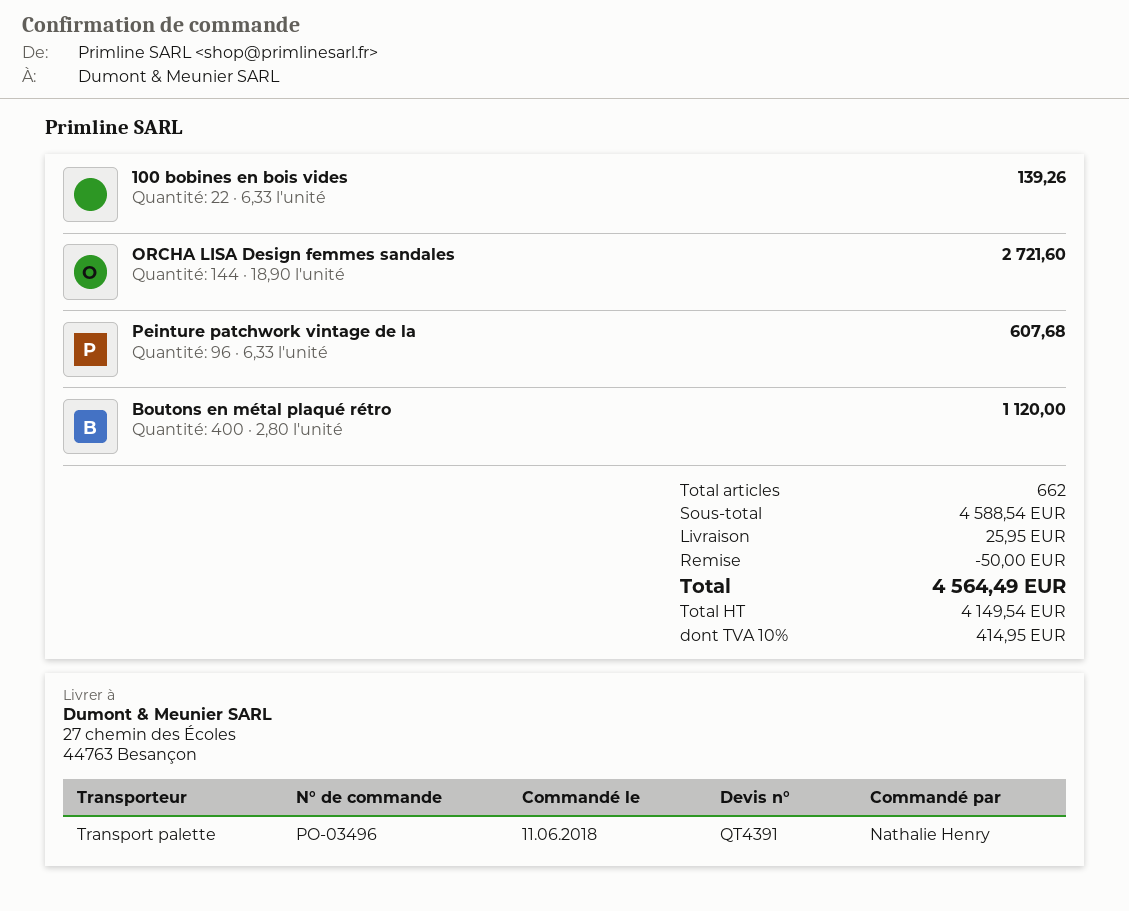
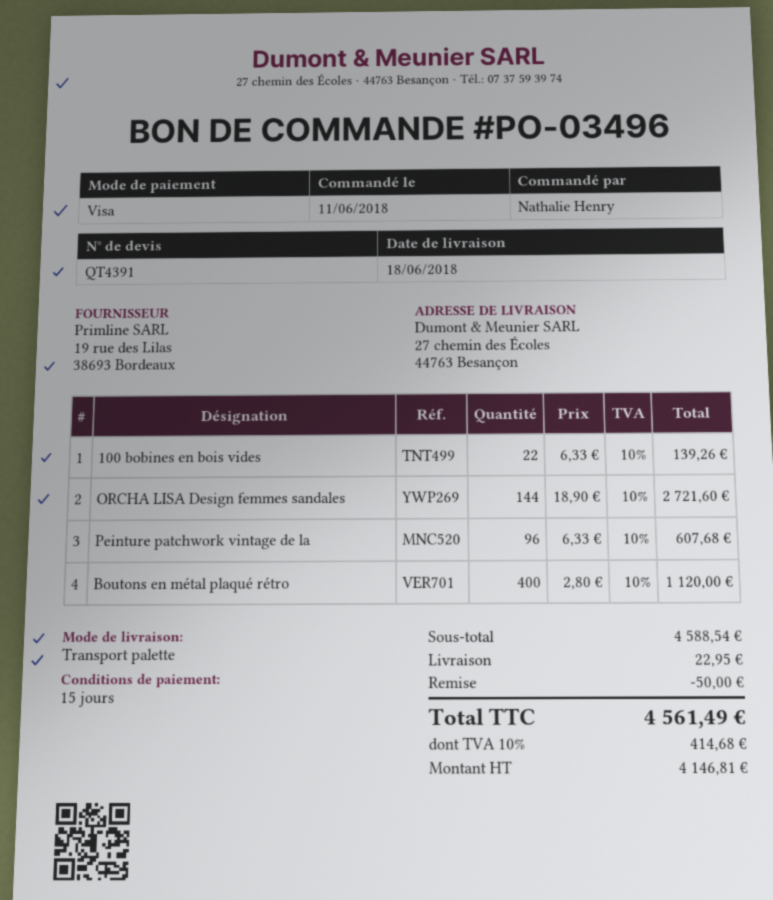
shipping: 25.95 -> 22.95
net: 4149.54 -> 4146.81
tax: 10% = 414.95 -> 10% = 414.68
total: 4564.49 -> 4561.49

